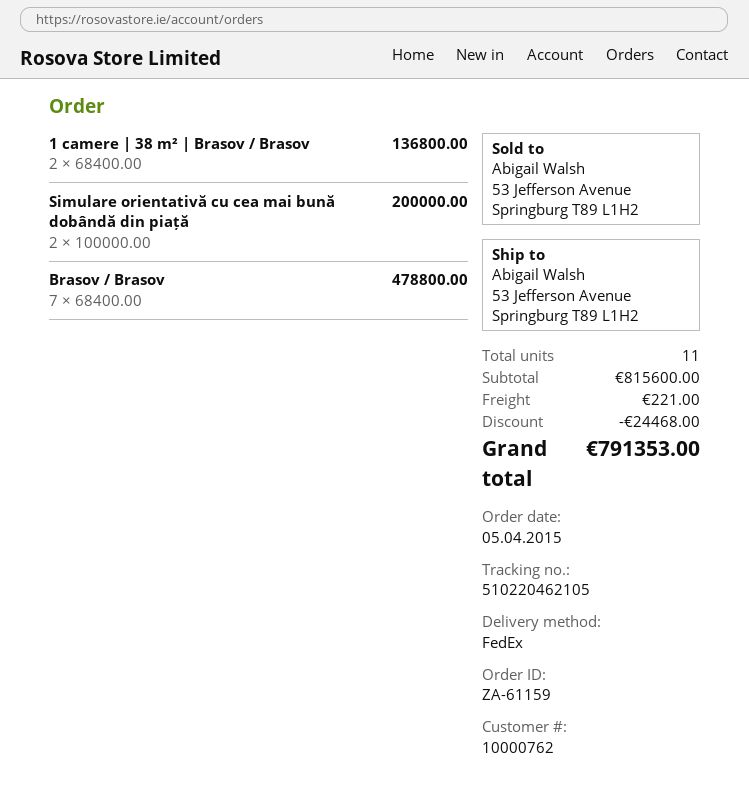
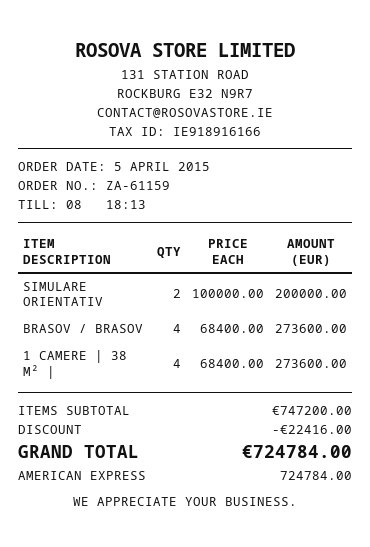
1 camere | 38 m² | Brasov / Brasov: 2 x 68400.00 = 136800.00 -> 4 x 68400.00 = 273600.00
Brasov / Brasov: 7 x 68400.00 = 478800.00 -> 4 x 68400.00 = 273600.00
subtotal: 815600.00 -> 747200.00
discount: 24468.00 -> 22416.00
shipping: 221.00 -> none
total: 791353.00 -> 724784.00

